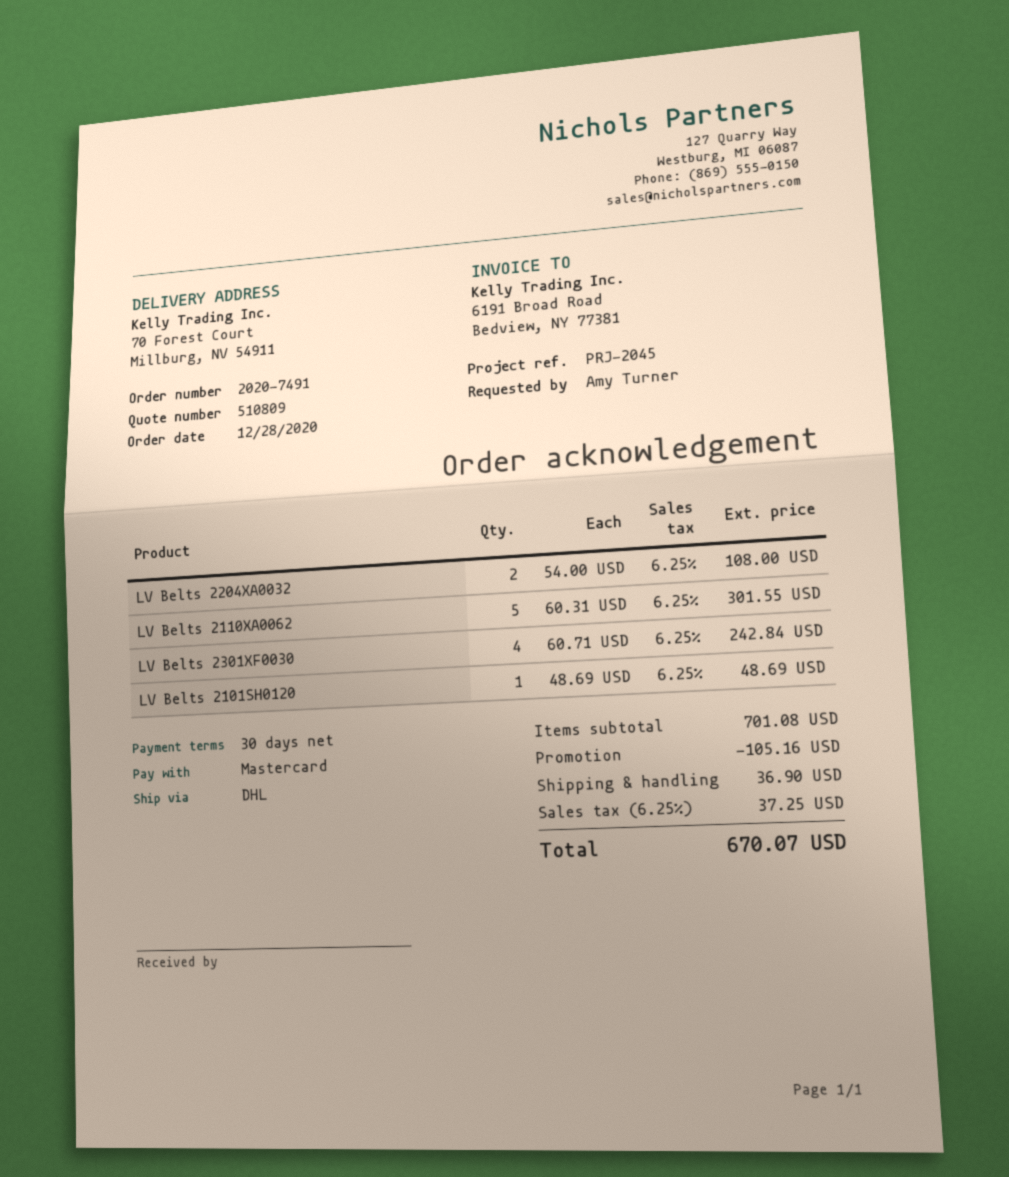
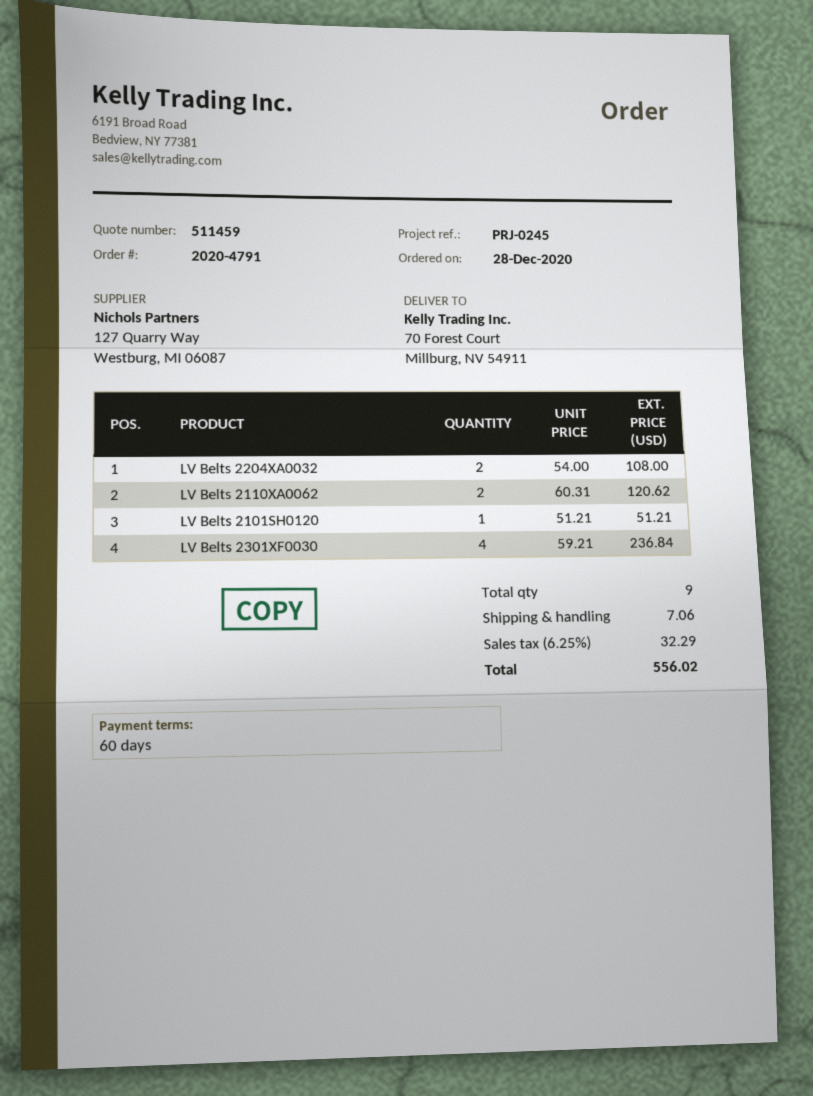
quote number: 510809 -> 511459
order number: 2020-7491 -> 2020-4791
payment terms: 30 days -> 60 days
reference: PRJ-2045 -> PRJ-0245
LV Belts 2110XA0062: 5 x 60.31 = 301.55 -> 2 x 60.31 = 120.62
LV Belts 2301XF0030: 4 x 60.71 = 242.84 -> 4 x 59.21 = 236.84
LV Belts 2101SH0120: 1 x 48.69 = 48.69 -> 1 x 51.21 = 51.21
discount: 105.16 -> none
shipping: 36.90 -> 7.06
tax: 6.25% = 37.25 -> 6.25% = 32.29
total: 670.07 -> 556.02

